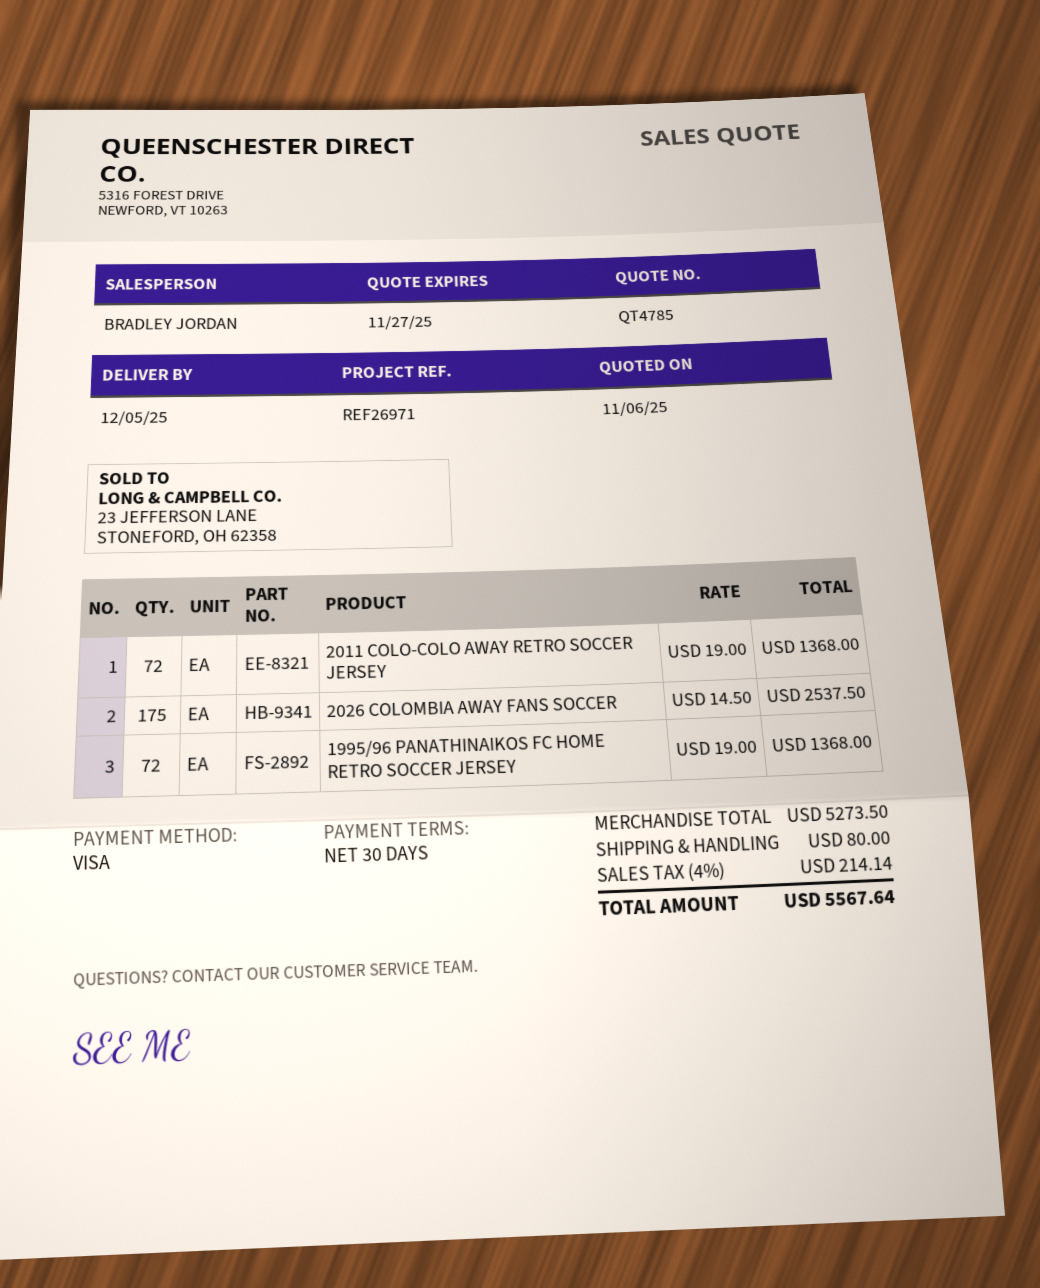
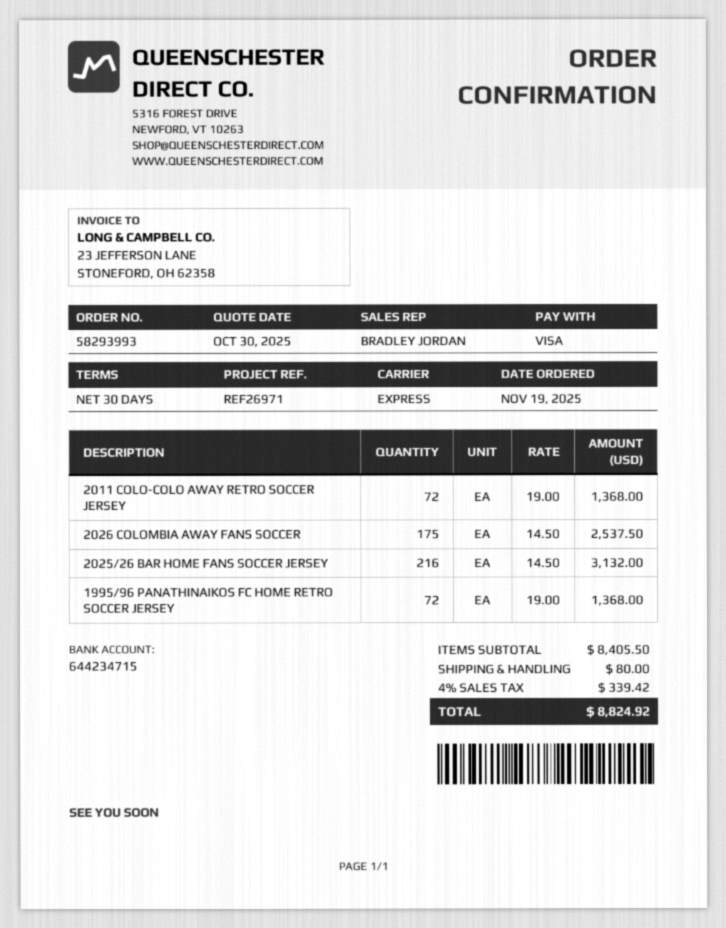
quote date: 2025-11-06 -> 2025-10-30
2025/26 BAR HOME FANS SOCCER JERSEY: none -> 216 x 14.50 = 3132.00
subtotal: 5273.50 -> 8405.50
tax: 4% = 214.14 -> 4% = 339.42
total: 5567.64 -> 8824.92

